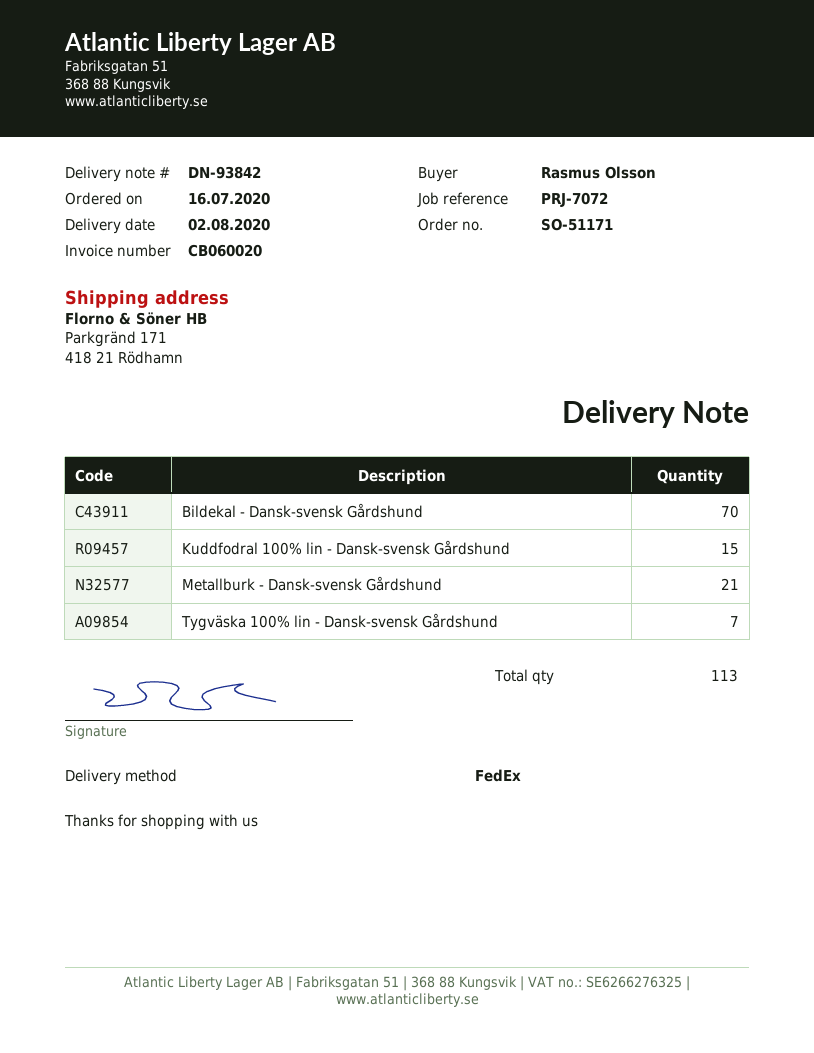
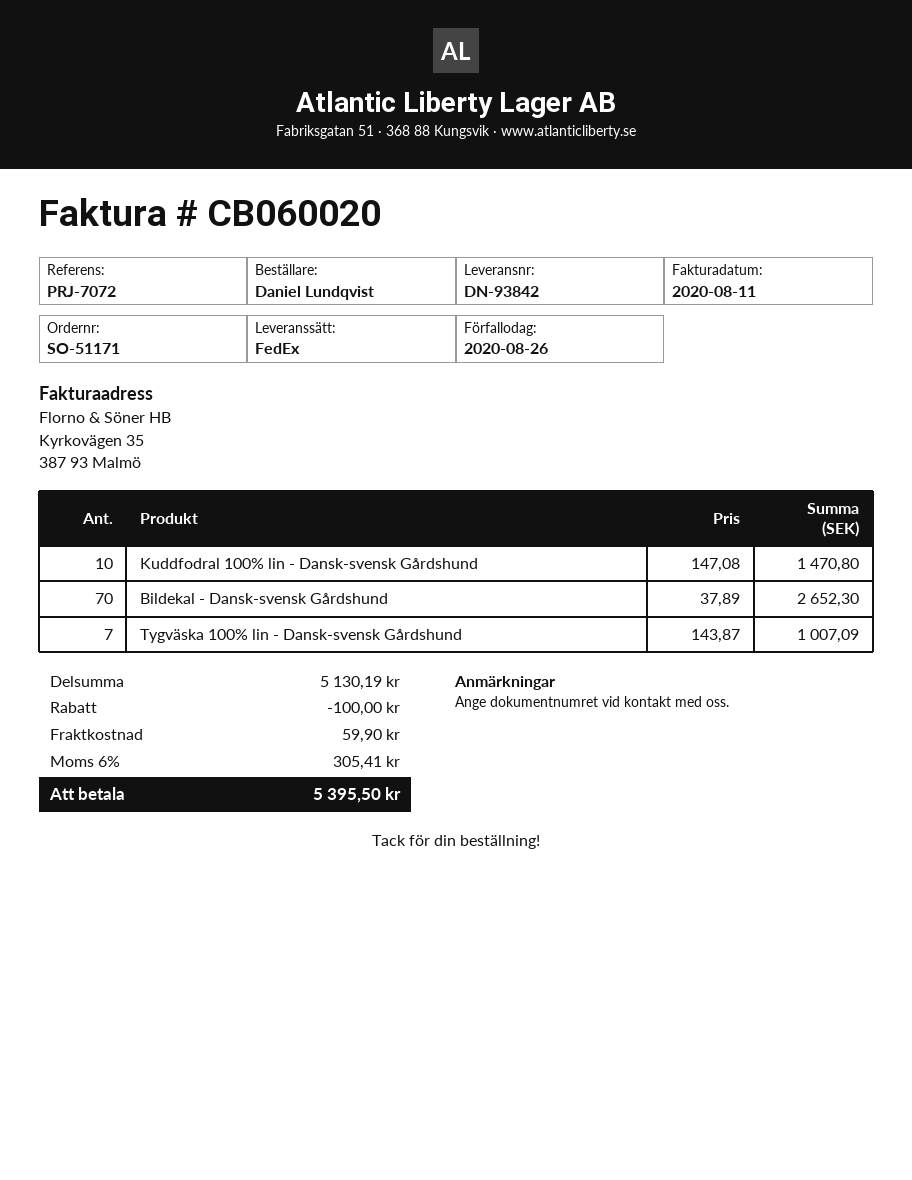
ordered by: Rasmus Olsson -> Daniel Lundqvist
Kuddfodral 100% lin - Dansk-svensk Gårdshund: 15 -> 10
Metallburk - Dansk-svensk Gårdshund: 21 -> none

